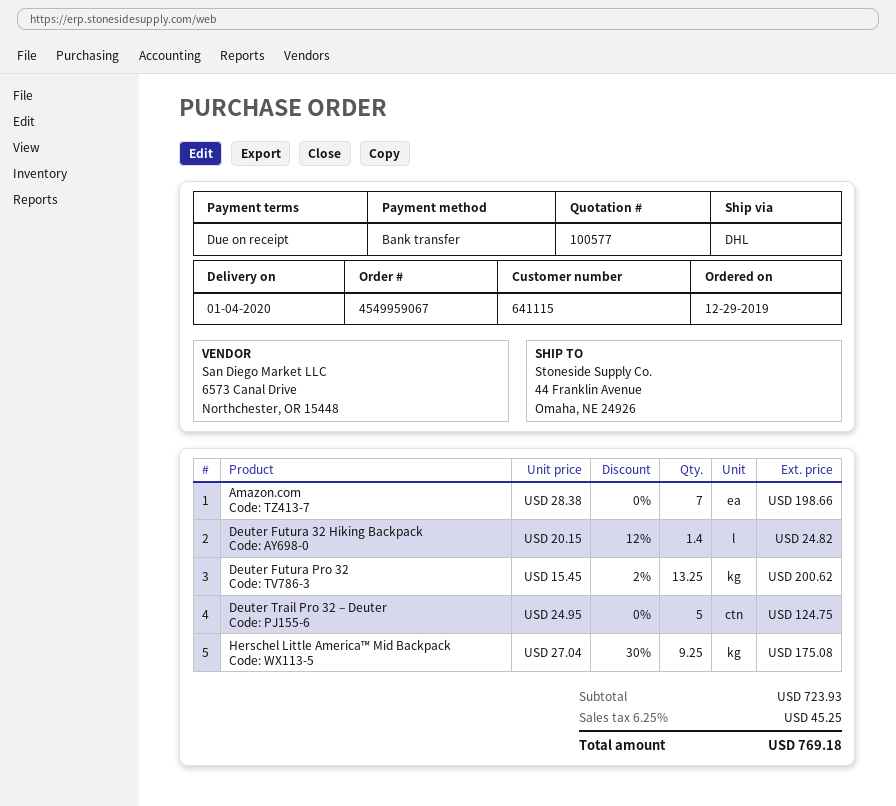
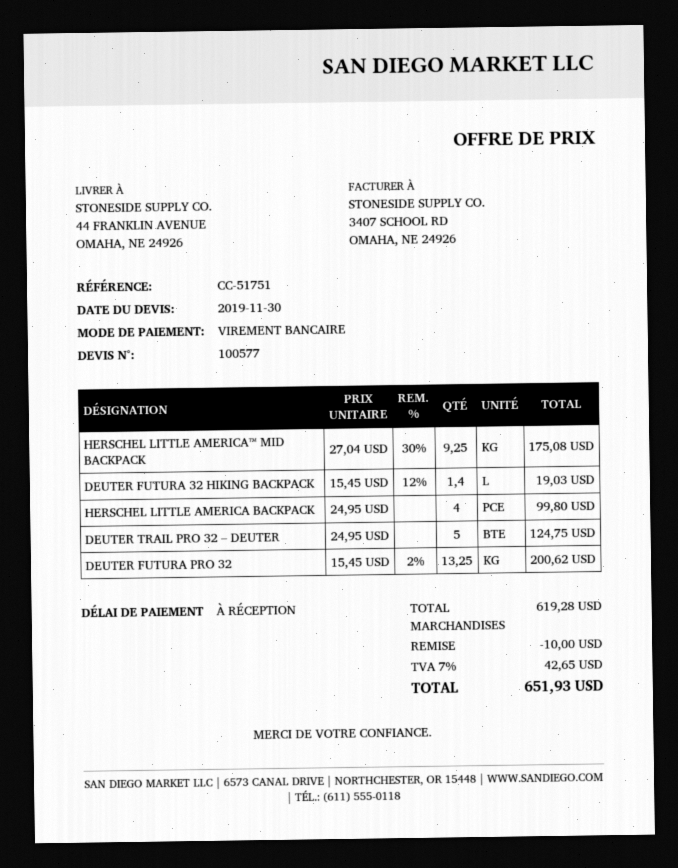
Amazon.com: 7 x 28.38 = 198.66 -> none
Deuter Futura 32 Hiking Backpack: 1.4 x 20.15 - 12% = 24.82 -> 1.4 x 15.45 - 12% = 19.03
HERSCHEL LITTLE AMERICA BACKPACK: none -> 4 x 24.95 = 99.80
subtotal: 723.93 -> 619.28
discount: none -> 10.00
tax: 6.25% = 45.25 -> 7% = 42.65
total: 769.18 -> 651.93

